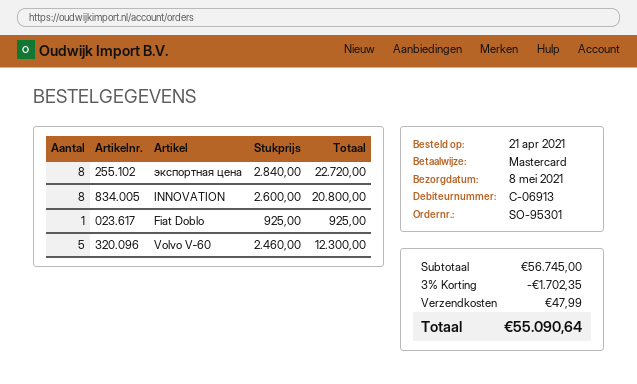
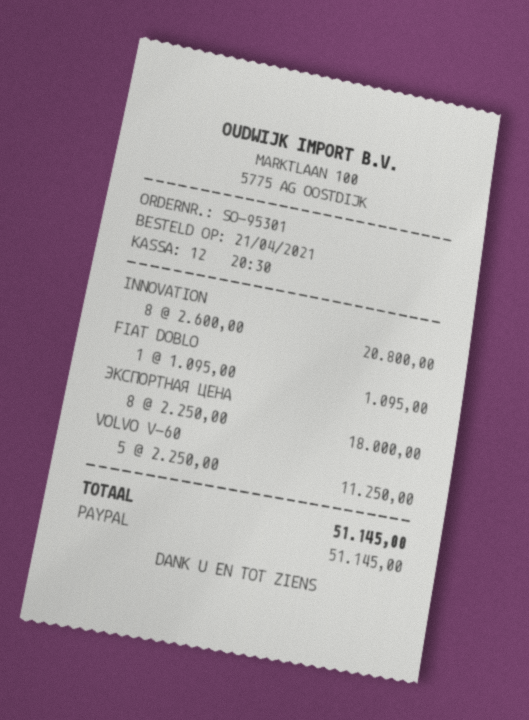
payment method: Mastercard -> PayPal
экспортная цена: 8 x 2840.00 = 22720.00 -> 8 x 2250.00 = 18000.00
Fiat Doblo: 1 x 925.00 = 925.00 -> 1 x 1095.00 = 1095.00
Volvo V‑60: 5 x 2460.00 = 12300.00 -> 5 x 2250.00 = 11250.00
discount: 3% = 1702.35 -> none
shipping: 47.99 -> none
total: 55090.64 -> 51145.00

